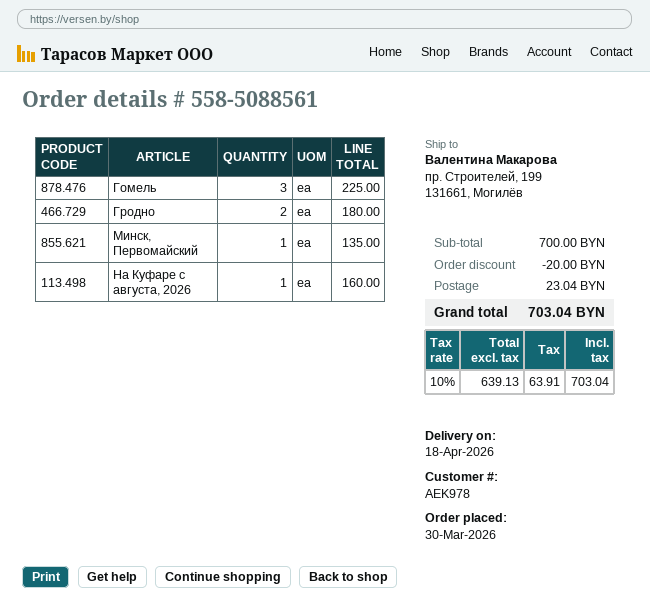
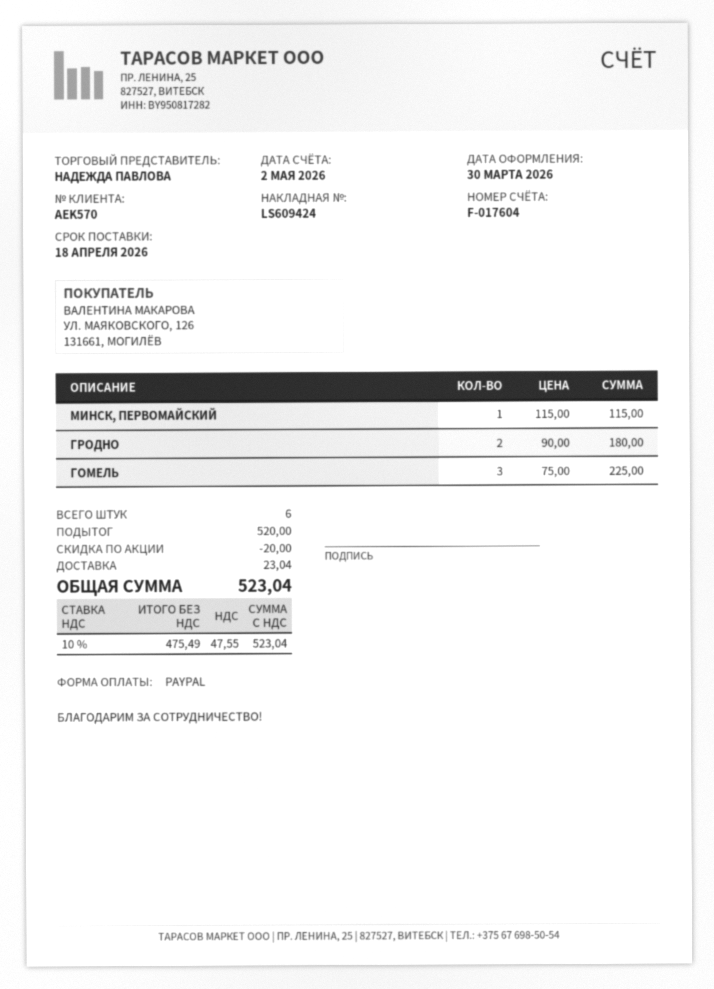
customer number: AEK978 -> AEK570
Минск, Первомайский: 1 for 135.00 -> 1 for 115.00
На Куфаре с августа, 2026: 1 for 160.00 -> none
subtotal: 700.00 -> 520.00
net: 639.13 -> 475.49
tax: 10% = 63.91 -> 10% = 47.55
total: 703.04 -> 523.04

